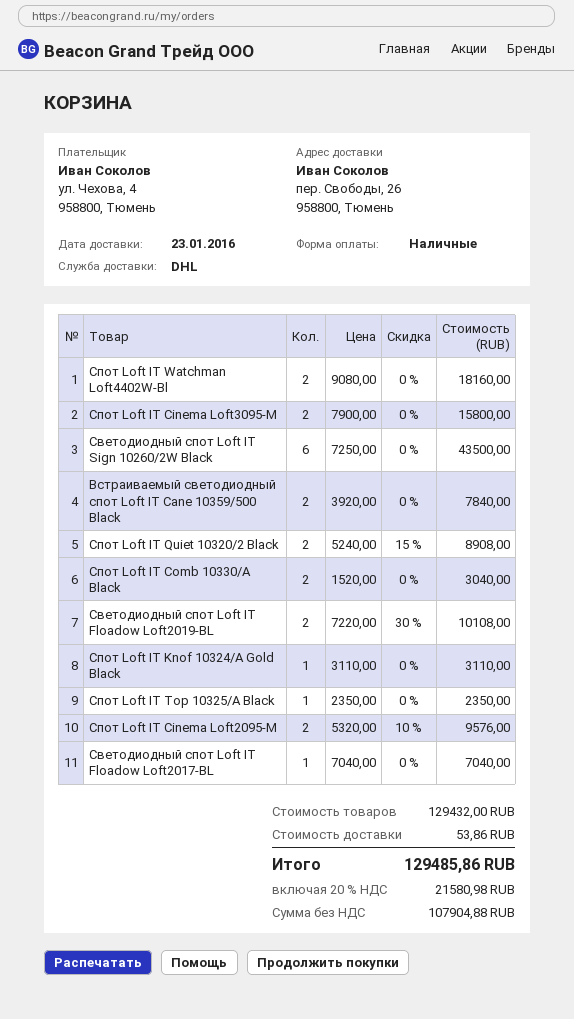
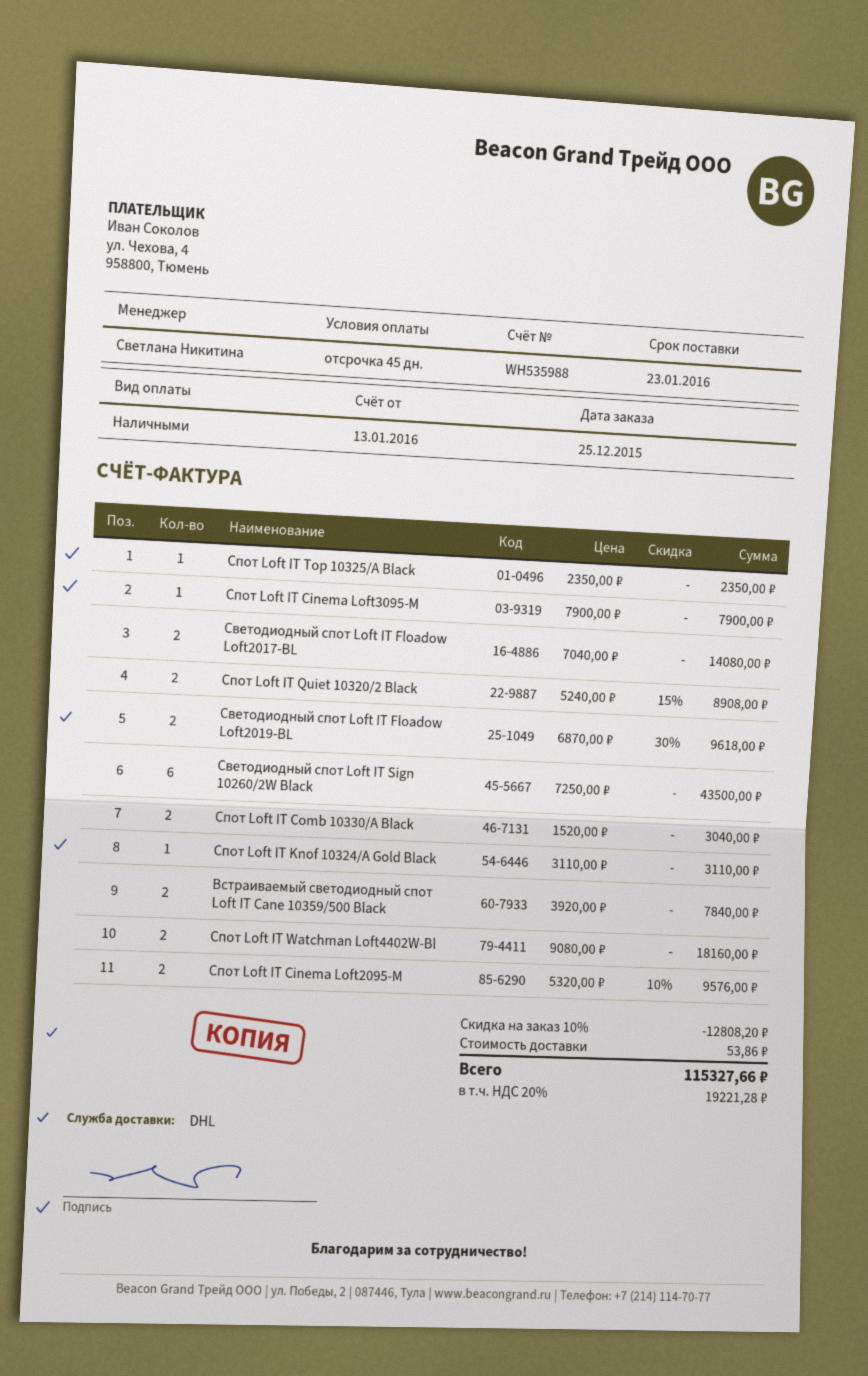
Спот Loft IT Cinema Loft3095-M: 2 x 7900.00 = 15800.00 -> 1 x 7900.00 = 7900.00
Светодиодный спот Loft IT Floadow Loft2019-BL: 2 x 7220.00 - 30% = 10108.00 -> 2 x 6870.00 - 30% = 9618.00
Светодиодный спот Loft IT Floadow Loft2017-BL: 1 x 7040.00 = 7040.00 -> 2 x 7040.00 = 14080.00
discount: none -> 10% = 12808.20
tax: 20% = 21580.98 -> 20% = 19221.28
total: 129485.86 -> 115327.66

